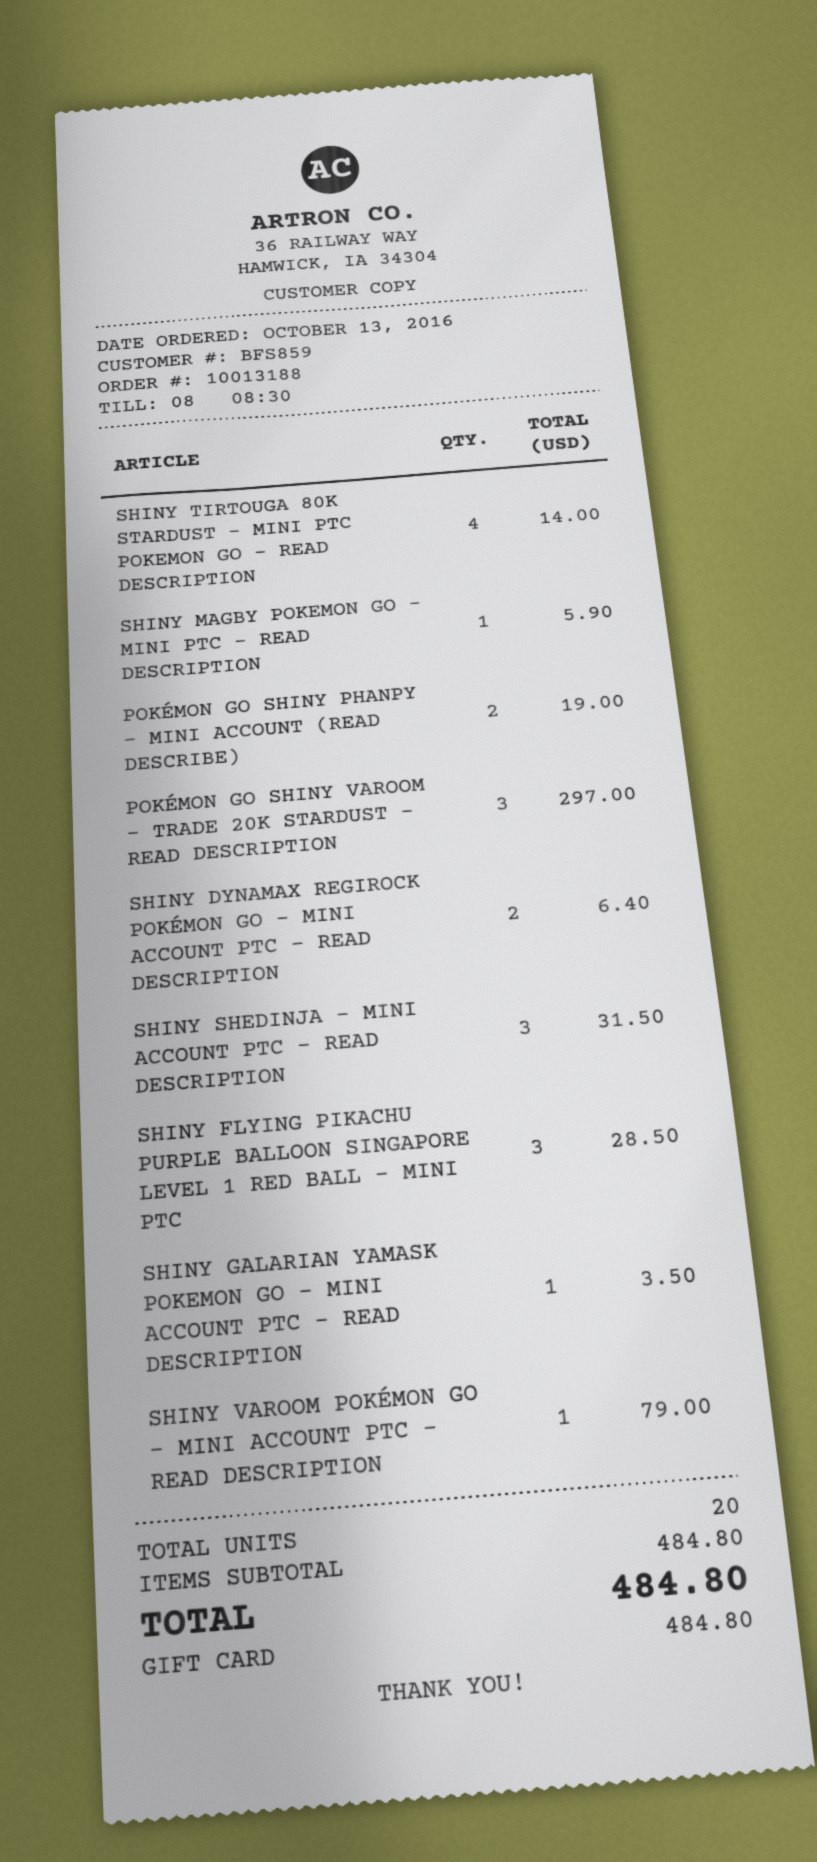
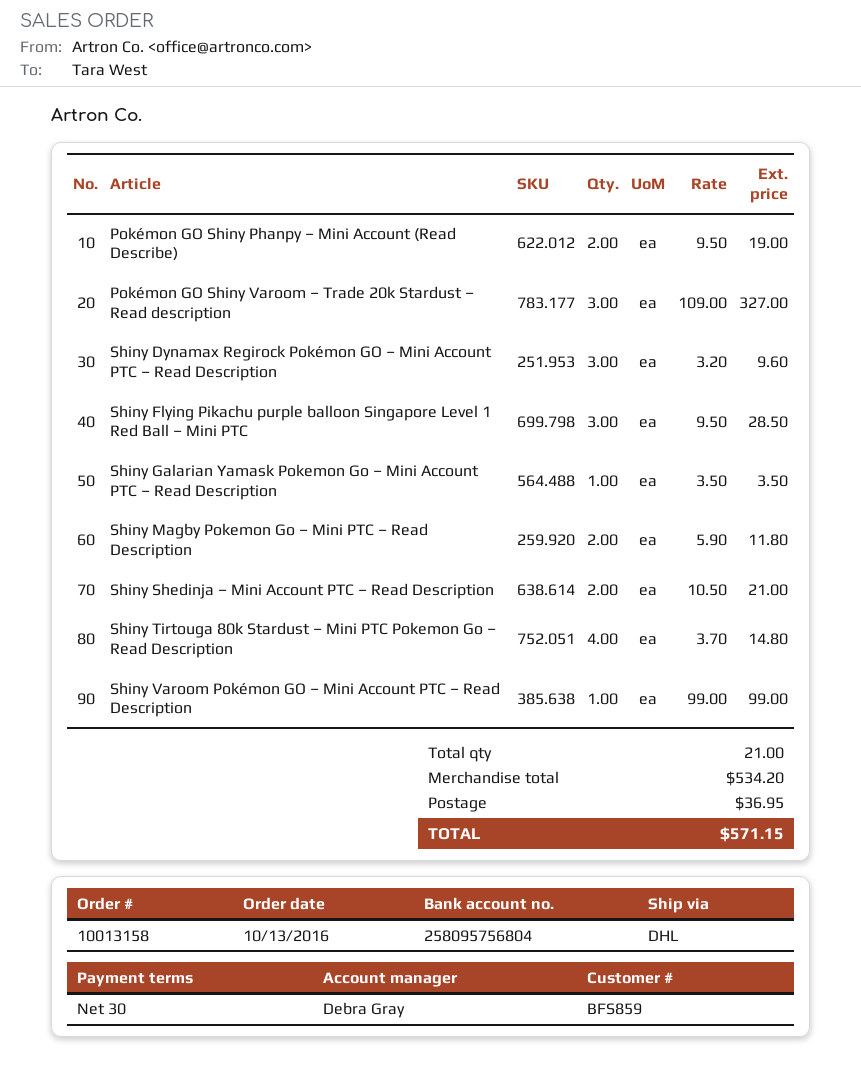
order number: 10013188 -> 10013158
SHINY TIRTOUGA 80K STARDUST – MINI PTC POKEMON GO – READ DESCRIPTION: 4 for 14.00 -> 4 for 14.80
SHINY MAGBY POKEMON GO – MINI PTC – READ DESCRIPTION: 1 for 5.90 -> 2 for 11.80
POKÉMON GO SHINY VAROOM – TRADE 20K STARDUST – READ DESCRIPTION: 3 for 297.00 -> 3 for 327.00
SHINY DYNAMAX REGIROCK POKÉMON GO – MINI ACCOUNT PTC – READ DESCRIPTION: 2 for 6.40 -> 3 for 9.60
SHINY SHEDINJA – MINI ACCOUNT PTC – READ DESCRIPTION: 3 for 31.50 -> 2 for 21.00
SHINY VAROOM POKÉMON GO – MINI ACCOUNT PTC – READ DESCRIPTION: 1 for 79.00 -> 1 for 99.00
total quantity: 20 -> 21
subtotal: 484.80 -> 534.20
shipping: none -> 36.95
total: 484.80 -> 571.15

